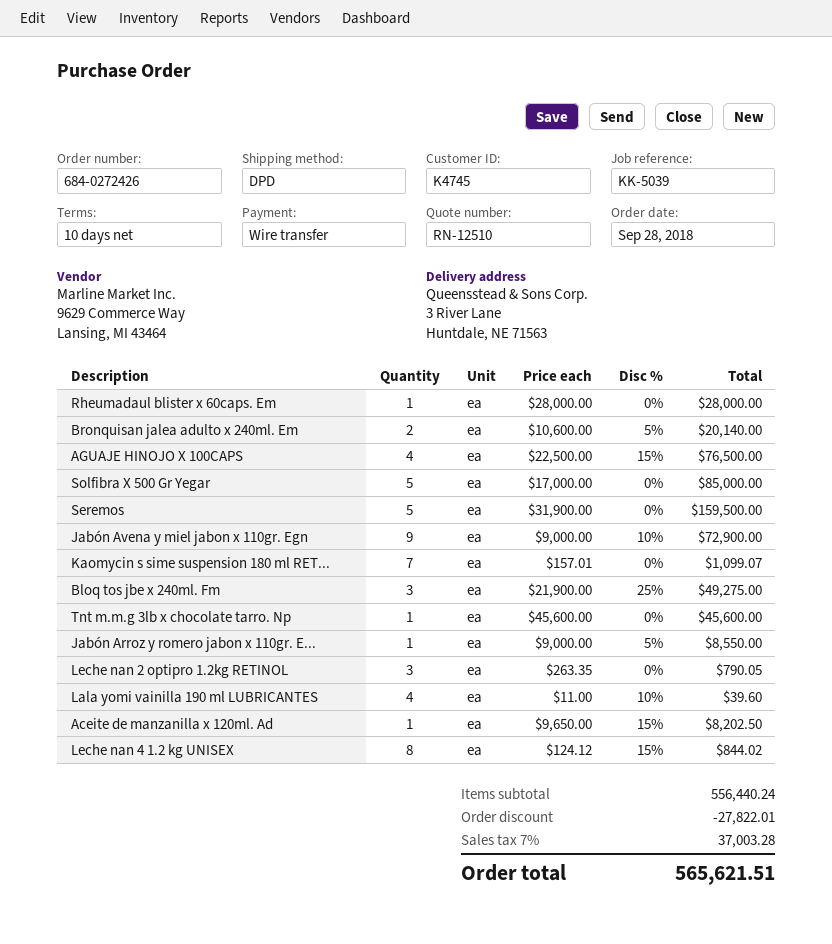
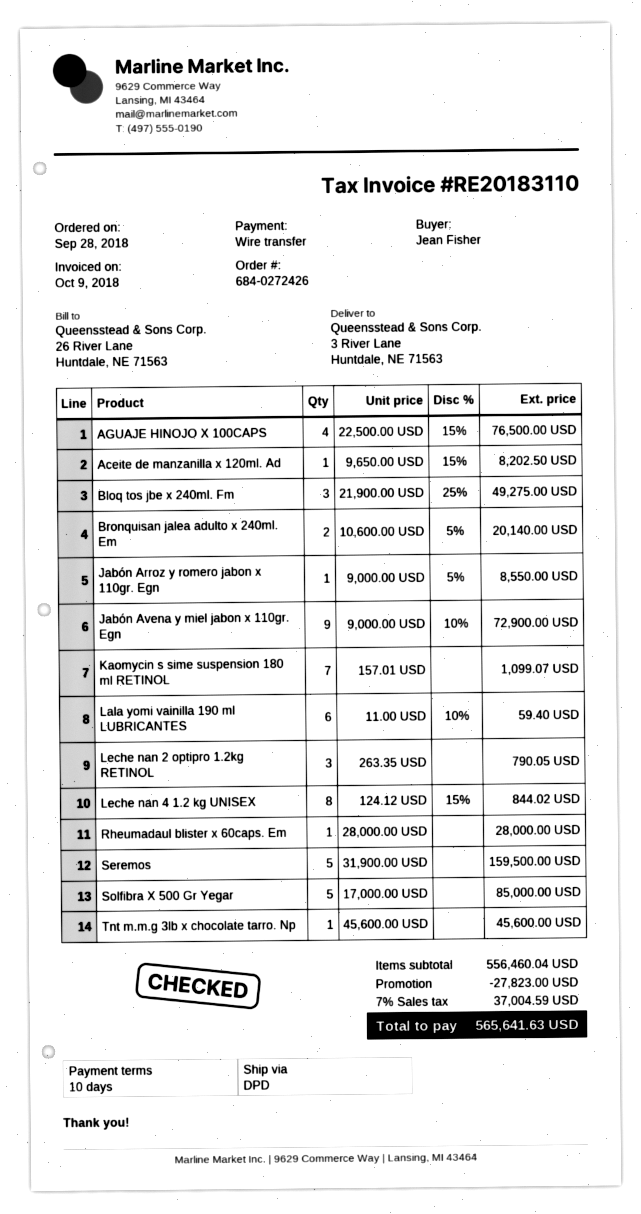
Lala yomi vainilla 190 ml LUBRICANTES: 4 x 11.00 - 10% = 39.60 -> 6 x 11.00 - 10% = 59.40
subtotal: 556440.24 -> 556460.04
discount: 27822.01 -> 27823.00
tax: 7% = 37003.28 -> 7% = 37004.59
total: 565621.51 -> 565641.63

